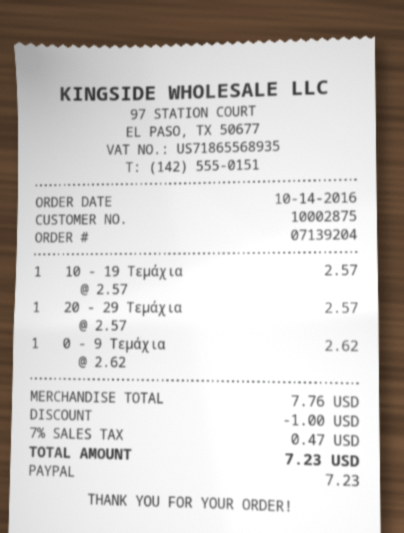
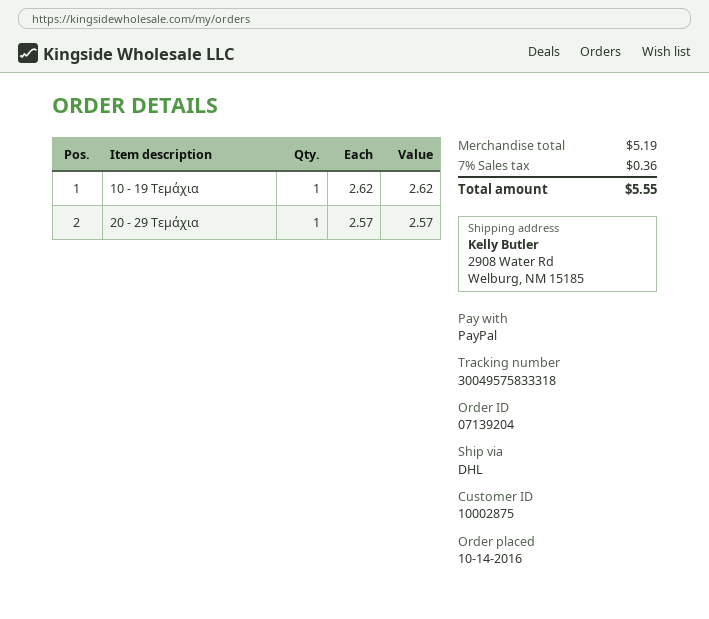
10 - 19 Τεμάχια: 1 x 2.57 = 2.57 -> 1 x 2.62 = 2.62
0 - 9 Τεμάχια: 1 x 2.62 = 2.62 -> none
subtotal: 7.76 -> 5.19
discount: 1.00 -> none
tax: 7% = 0.47 -> 7% = 0.36
total: 7.23 -> 5.55

